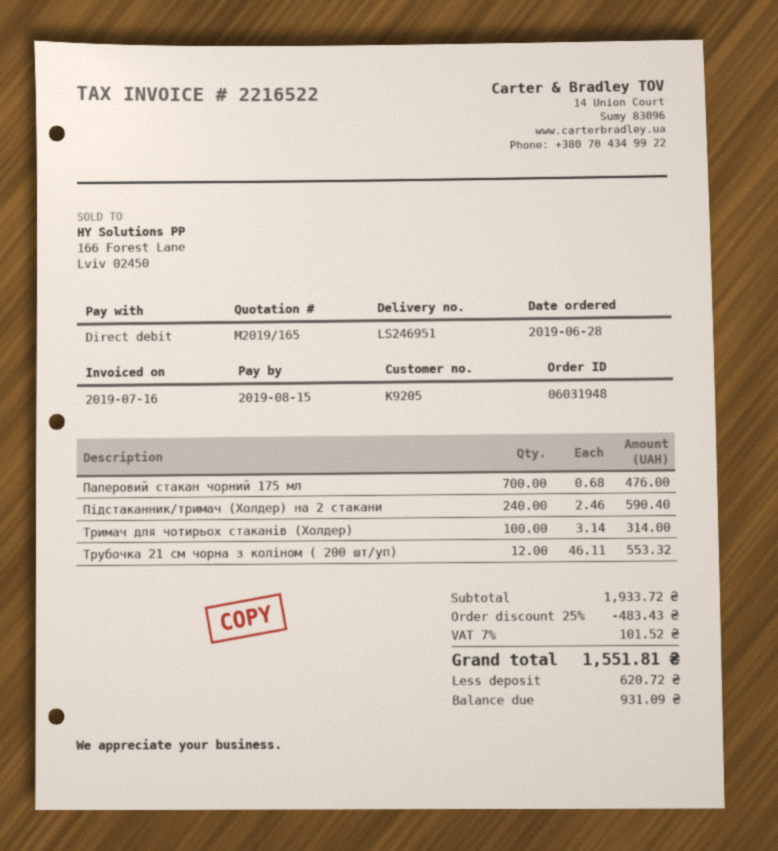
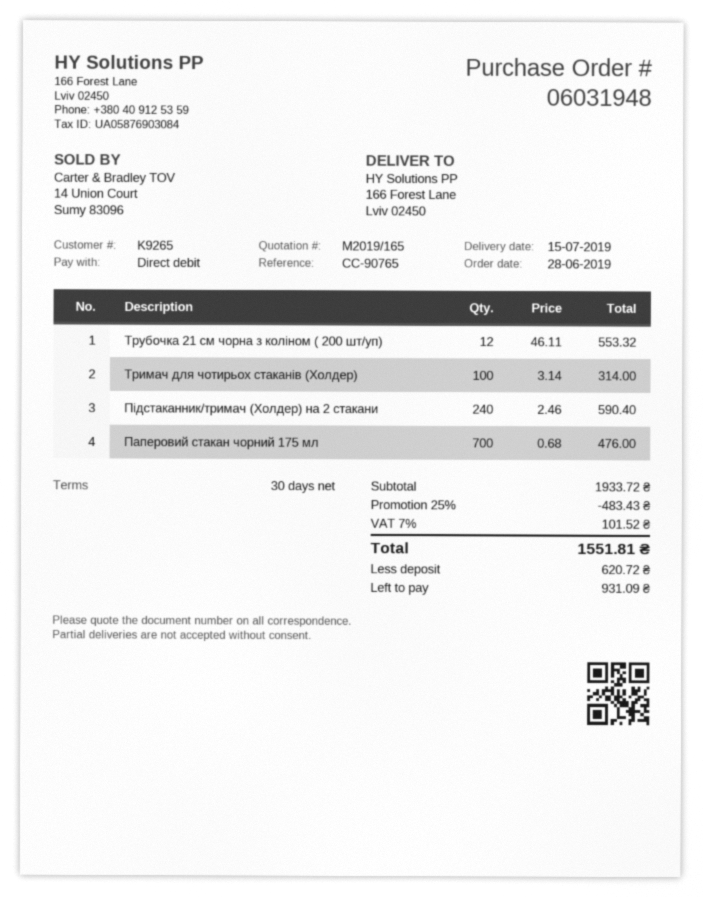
customer number: K9205 -> K9265

